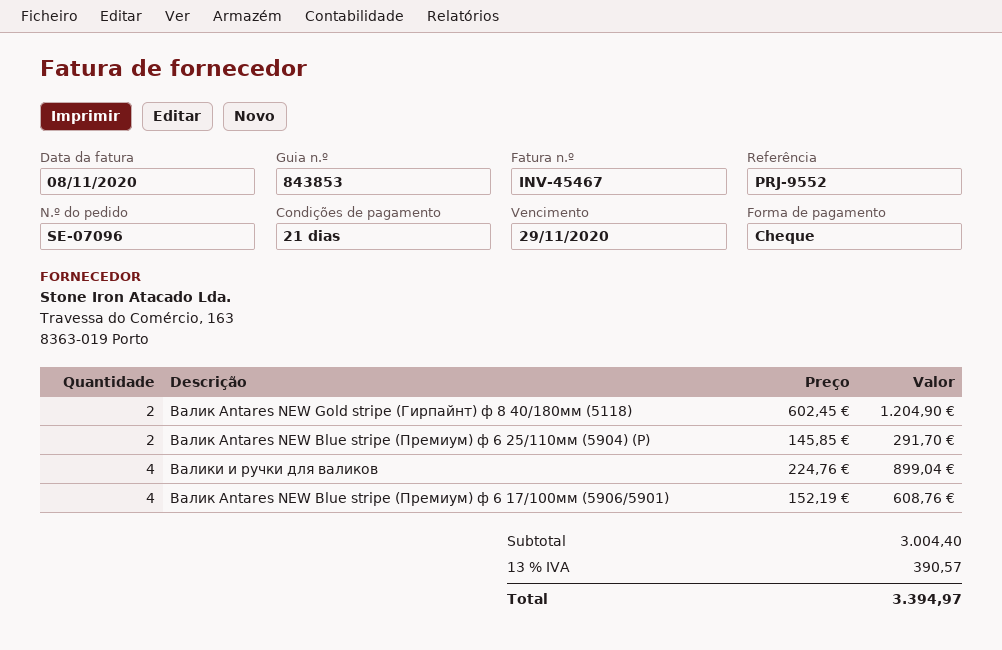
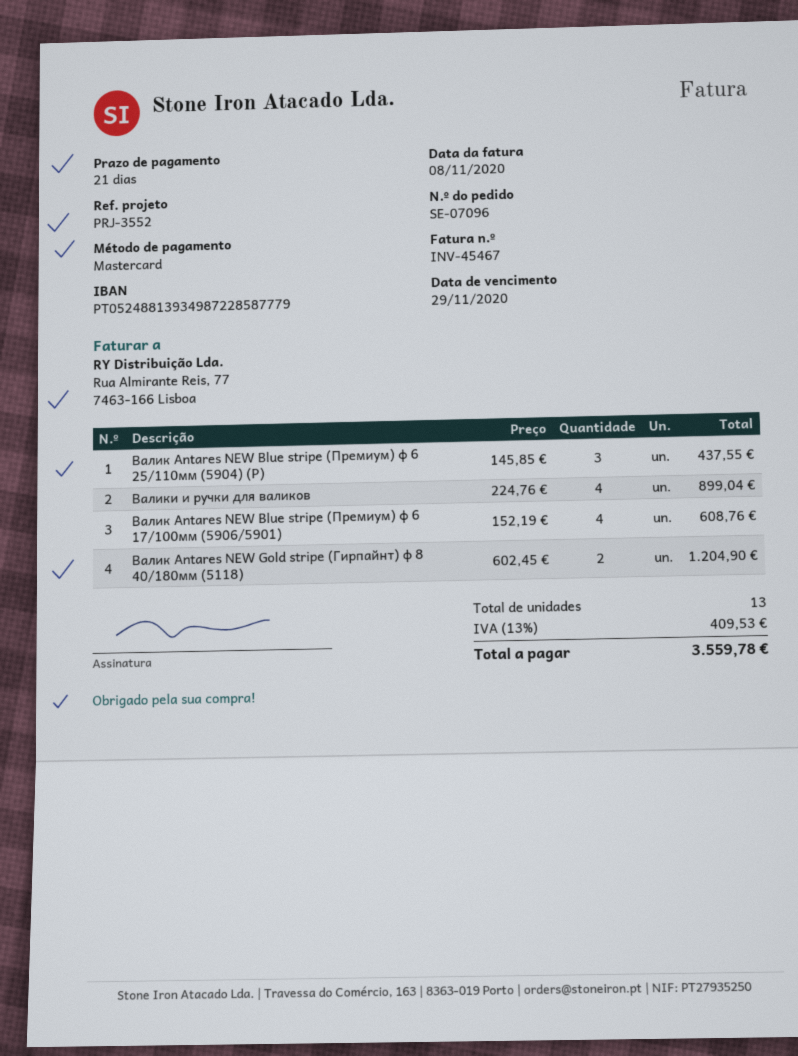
reference: PRJ-9552 -> PRJ-3552
payment method: cheque -> Mastercard
Валик Antares NEW Blue stripe (Премиум) ф 6 25/110мм (5904) (Р): 2 x 145.85 = 291.70 -> 3 x 145.85 = 437.55
tax: 13% = 390.57 -> 13% = 409.53
total: 3394.97 -> 3559.78

